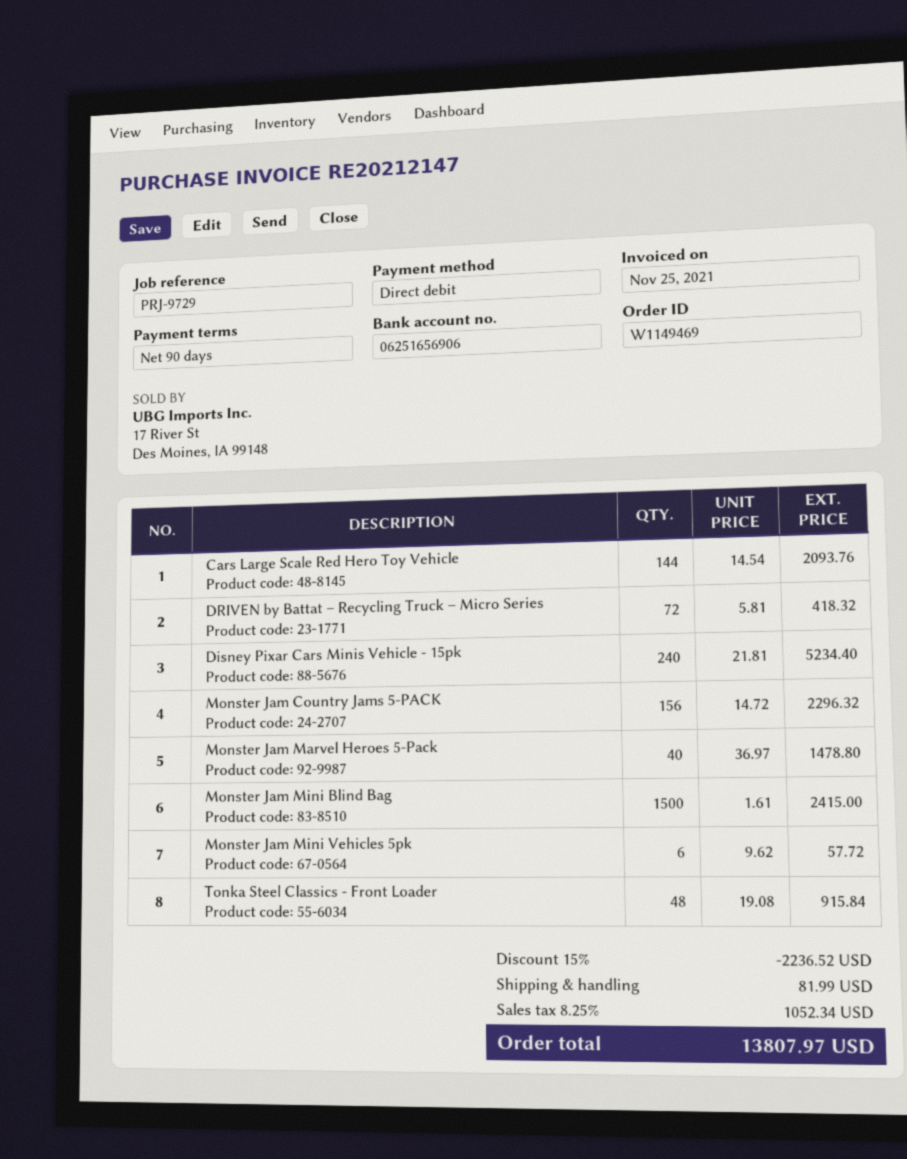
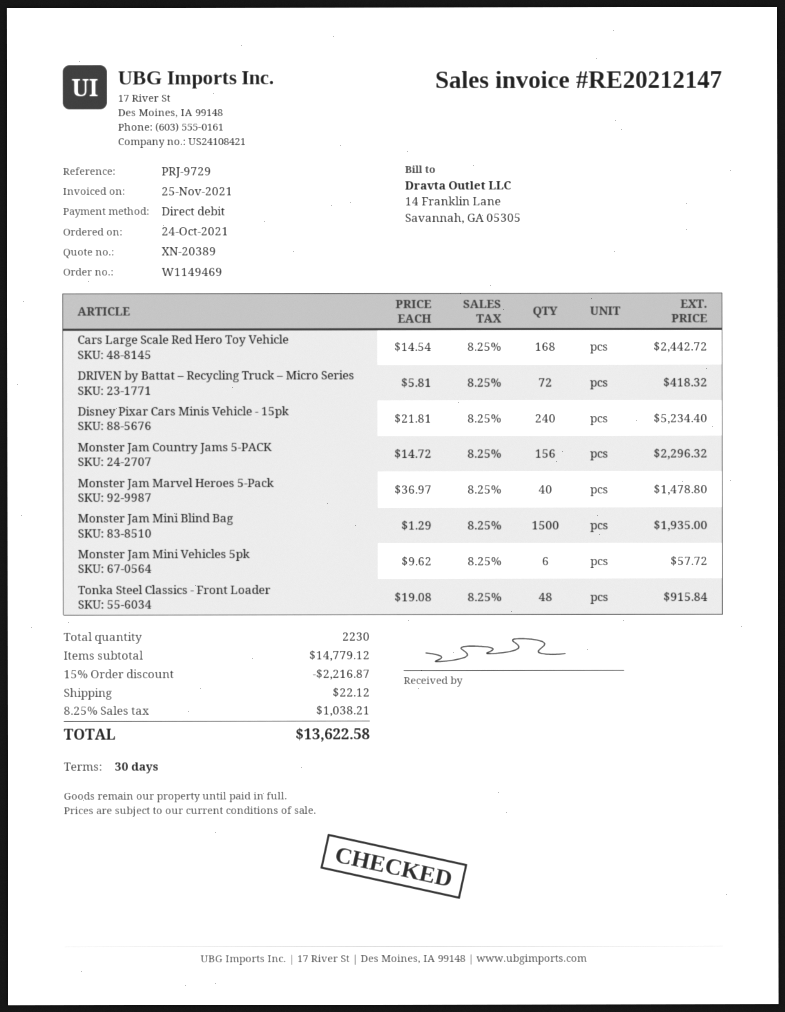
payment terms: 90 days -> 30 days
Cars Large Scale Red Hero Toy Vehicle: 144 x 14.54 = 2093.76 -> 168 x 14.54 = 2442.72
Monster Jam Mini Blind Bag: 1500 x 1.61 = 2415.00 -> 1500 x 1.29 = 1935.00
discount: 15% = 2236.52 -> 15% = 2216.87
shipping: 81.99 -> 22.12
tax: 8.25% = 1052.34 -> 8.25% = 1038.21
total: 13807.97 -> 13622.58

